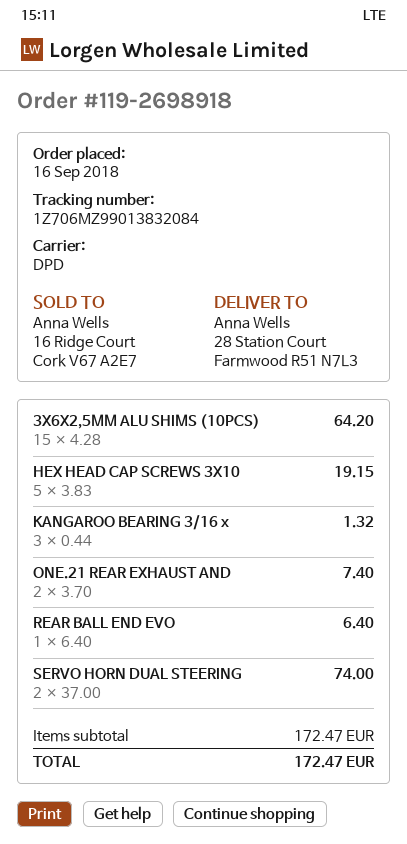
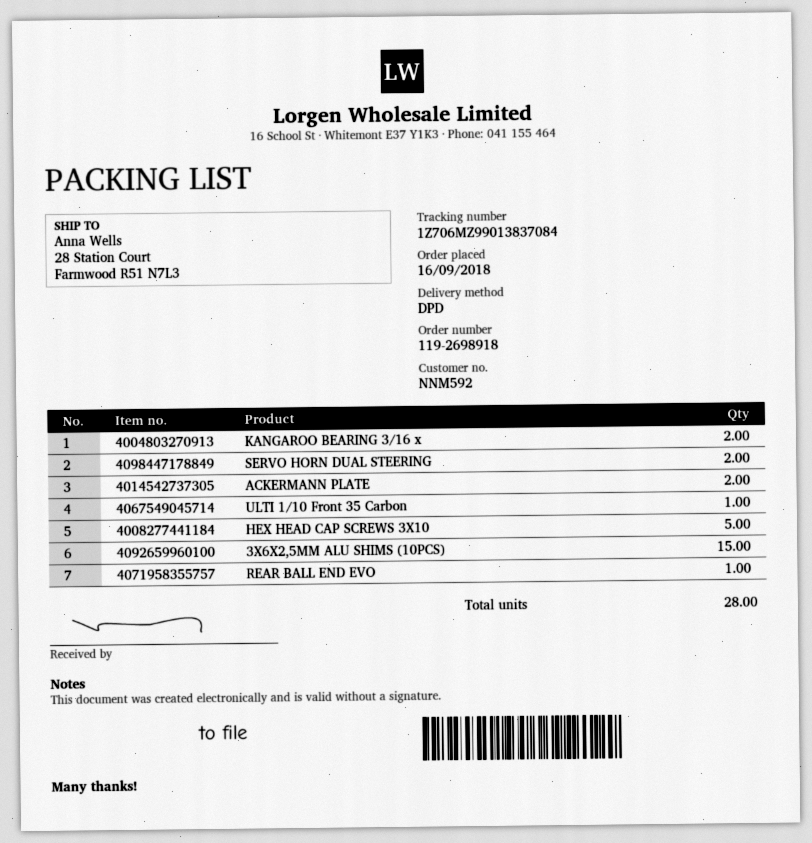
tracking number: 1Z706MZ99013832084 -> 1Z706MZ99013837084
KANGAROO BEARING 3/16 x: 3 -> 2
ONE.21 REAR EXHAUST AND: 2 -> none
ACKERMANN PLATE: none -> 2
ULTI 1/10 Front 35 Carbon: none -> 1

